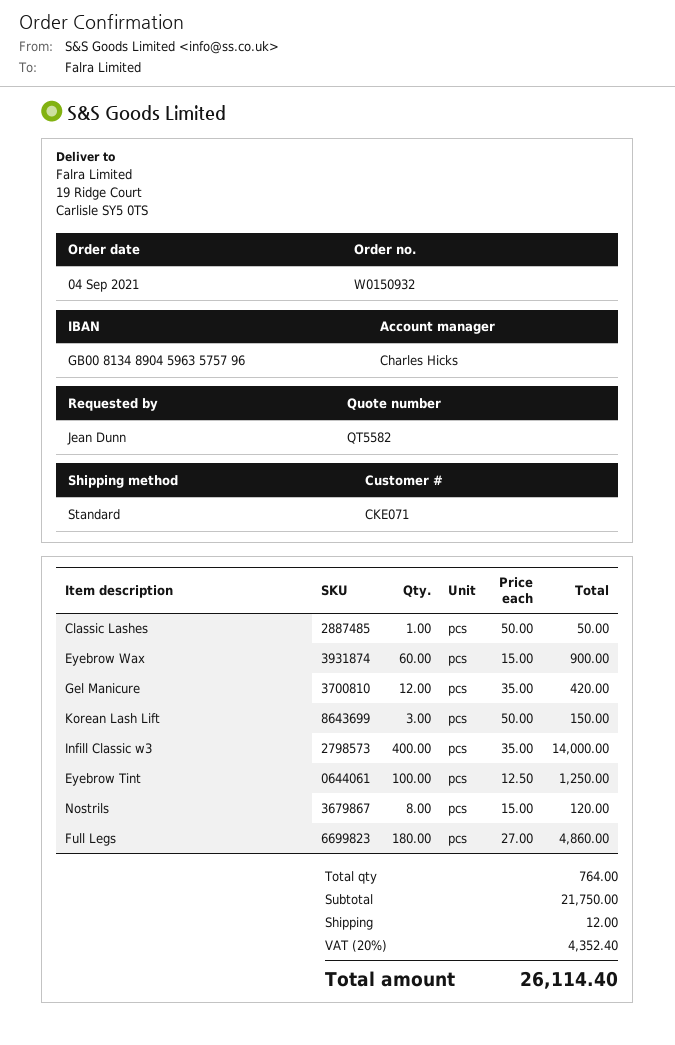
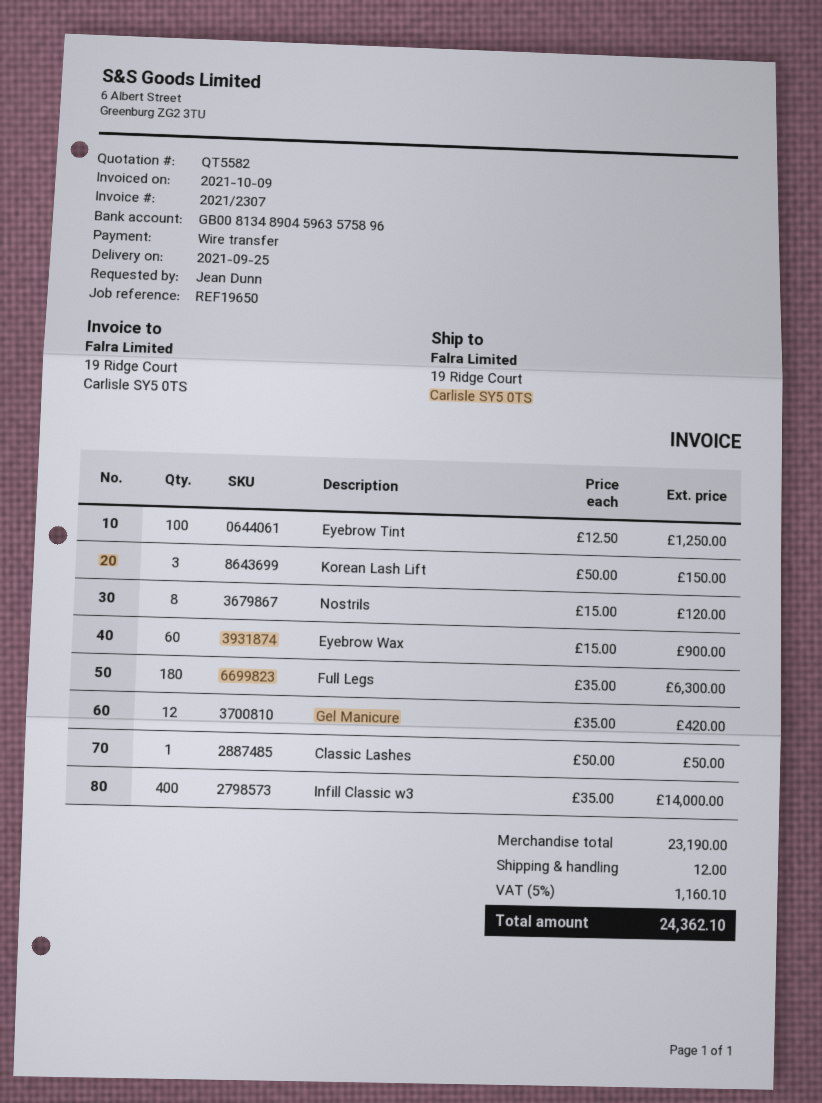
bank account: GB00813489045963575796 -> GB00813489045963575896
Full Legs: 180 x 27.00 = 4860.00 -> 180 x 35.00 = 6300.00
subtotal: 21750.00 -> 23190.00
tax: 20% = 4352.40 -> 5% = 1160.10
total: 26114.40 -> 24362.10

